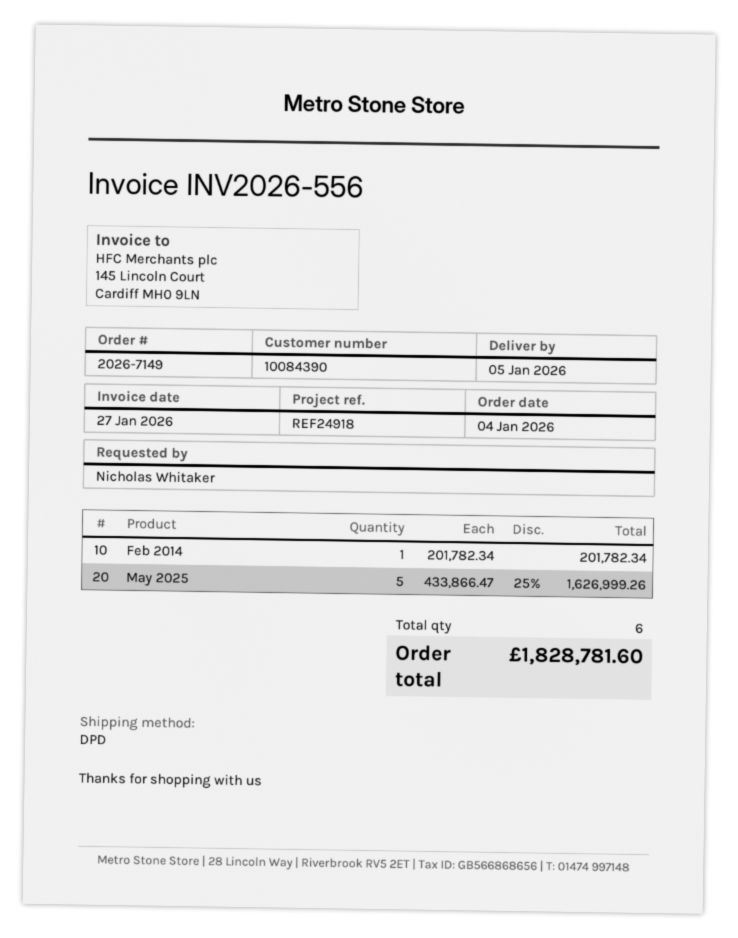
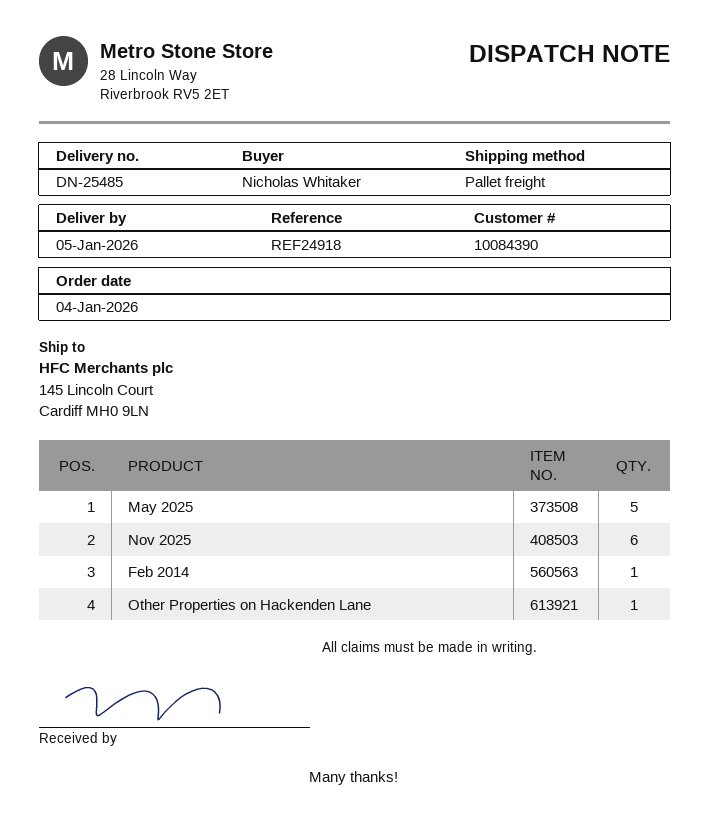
shipping method: DPD -> pallet freight
Nov 2025: none -> 6
Other Properties on Hackenden Lane: none -> 1

